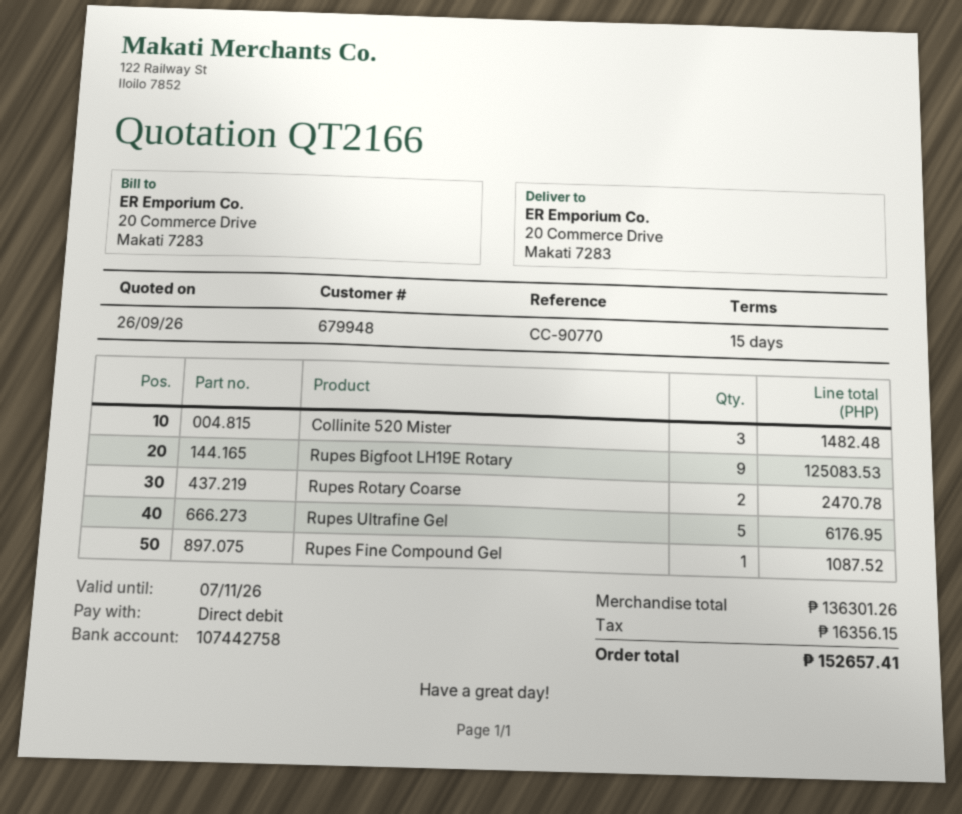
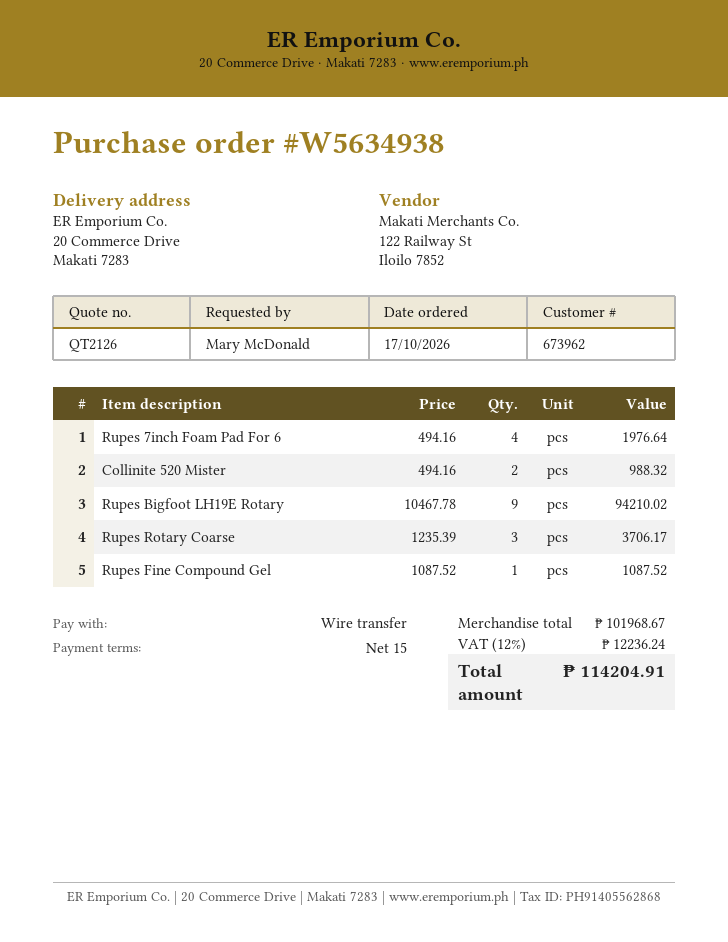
quote number: QT2166 -> QT2126
customer number: 679948 -> 673962
payment method: direct debit -> bank transfer
Collinite 520 Mister: 3 for 1482.48 -> 2 for 988.32
Rupes Bigfoot LH19E Rotary: 9 for 125083.53 -> 9 for 94210.02
Rupes Rotary Coarse: 2 for 2470.78 -> 3 for 3706.17
Rupes Ultrafine Gel: 5 for 6176.95 -> none
Rupes 7inch Foam Pad For 6: none -> 4 for 1976.64
subtotal: 136301.26 -> 101968.67
tax: 16356.15 -> 12236.24
total: 152657.41 -> 114204.91

